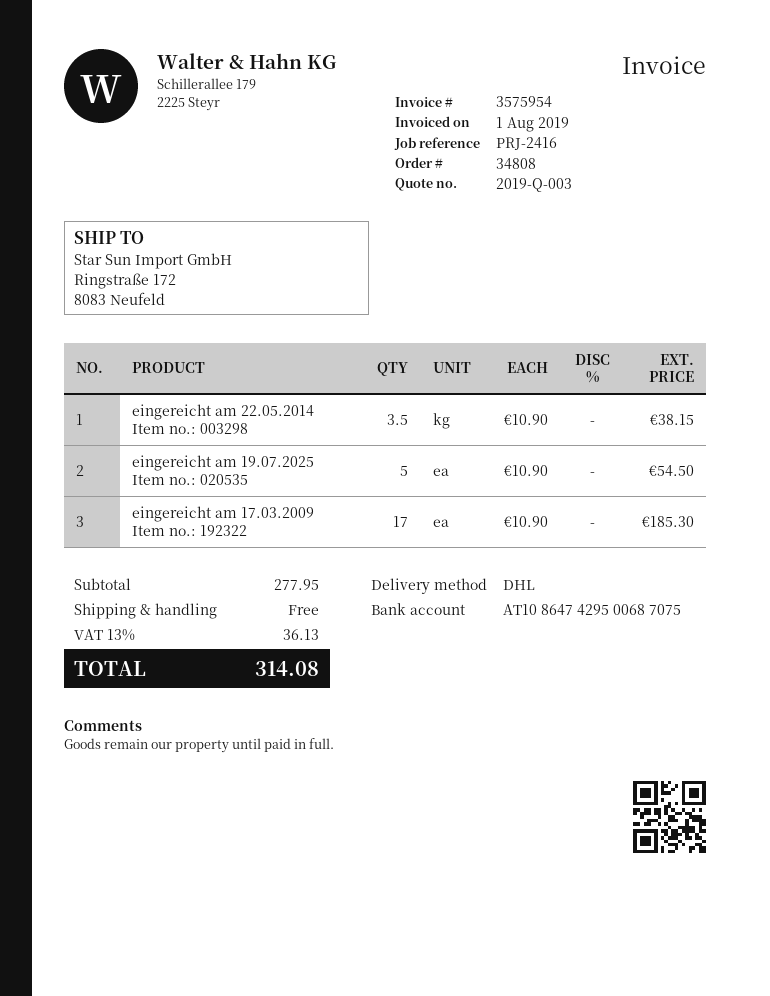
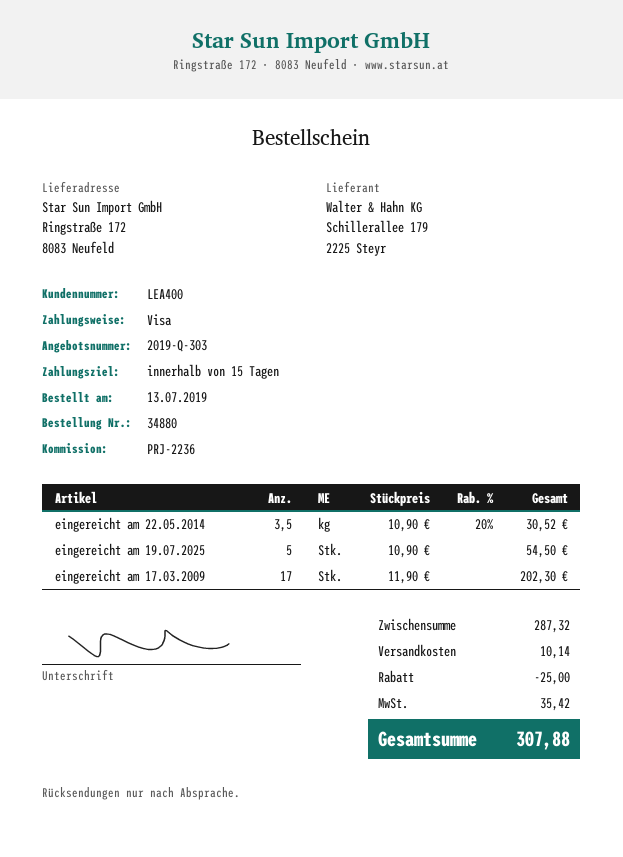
quote number: 2019-Q-003 -> 2019-Q-303
order number: 34808 -> 34880
reference: PRJ-2416 -> PRJ-2236
eingereicht am 22.05.2014: 3.5 x 10.90 = 38.15 -> 3.5 x 10.90 - 20% = 30.52
eingereicht am 17.03.2009: 17 x 10.90 = 185.30 -> 17 x 11.90 = 202.30
subtotal: 277.95 -> 287.32
discount: none -> 25.00
shipping: 0.00 -> 10.14
tax: 36.13 -> 35.42
total: 314.08 -> 307.88

